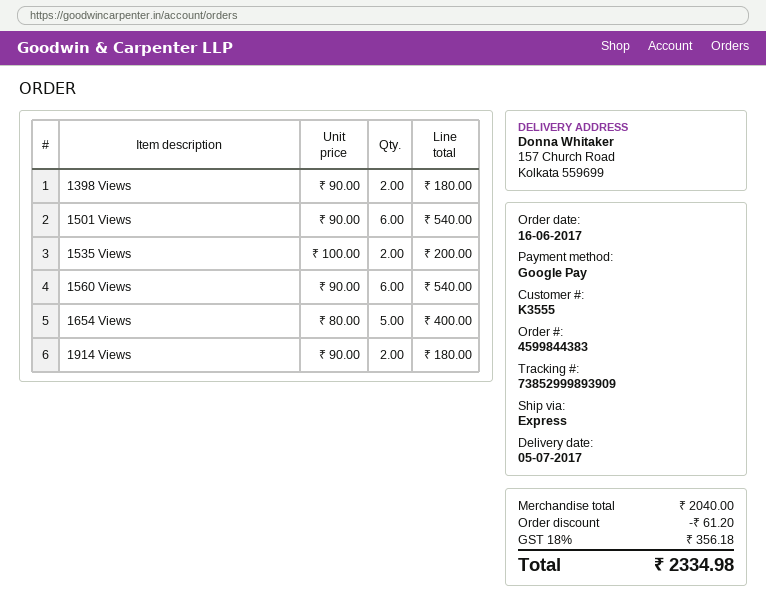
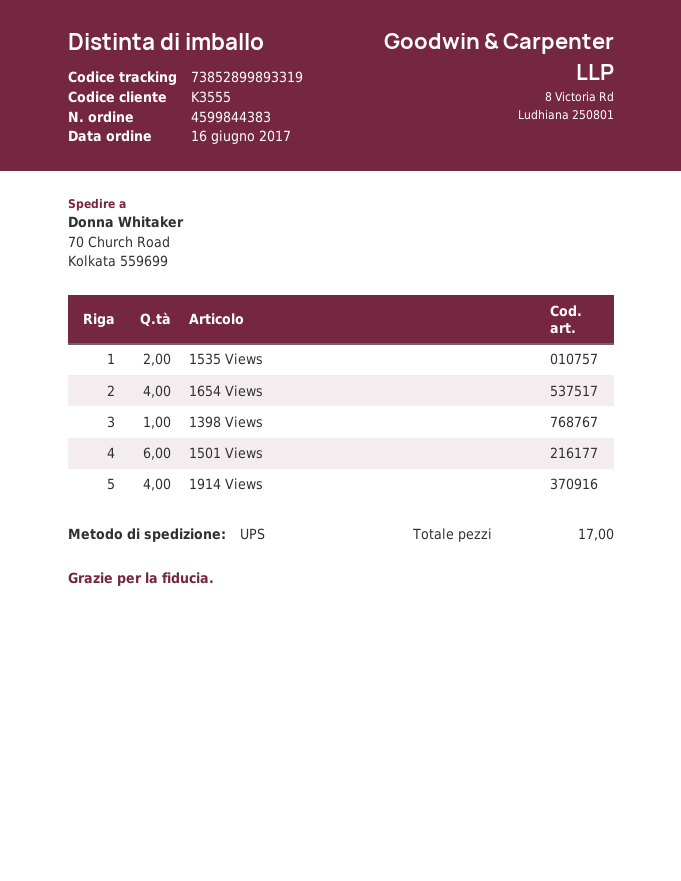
shipping method: express -> UPS
tracking number: 73852999893909 -> 73852899893319
ship to: 157 Church Road, Kolkata 559699 -> 70 Church Road, Kolkata 559699
1398 Views: 2 -> 1
1560 Views: 6 -> none
1654 Views: 5 -> 4
1914 Views: 2 -> 4

